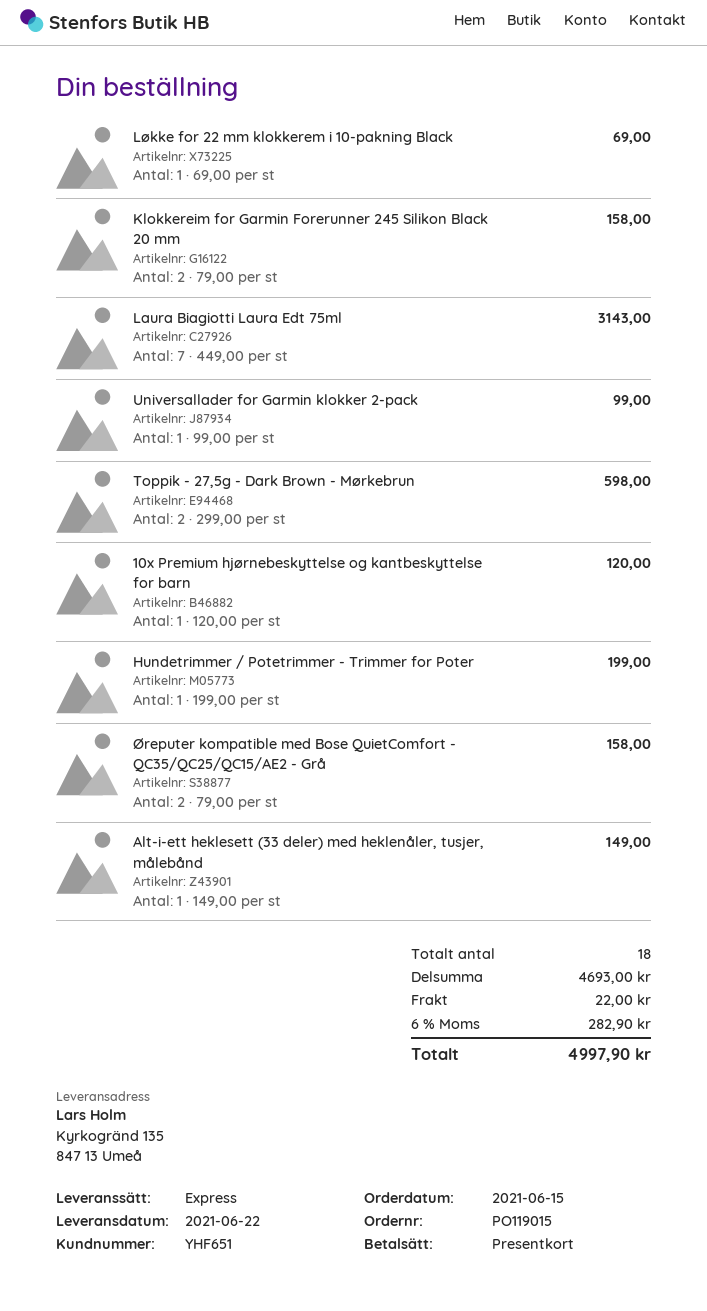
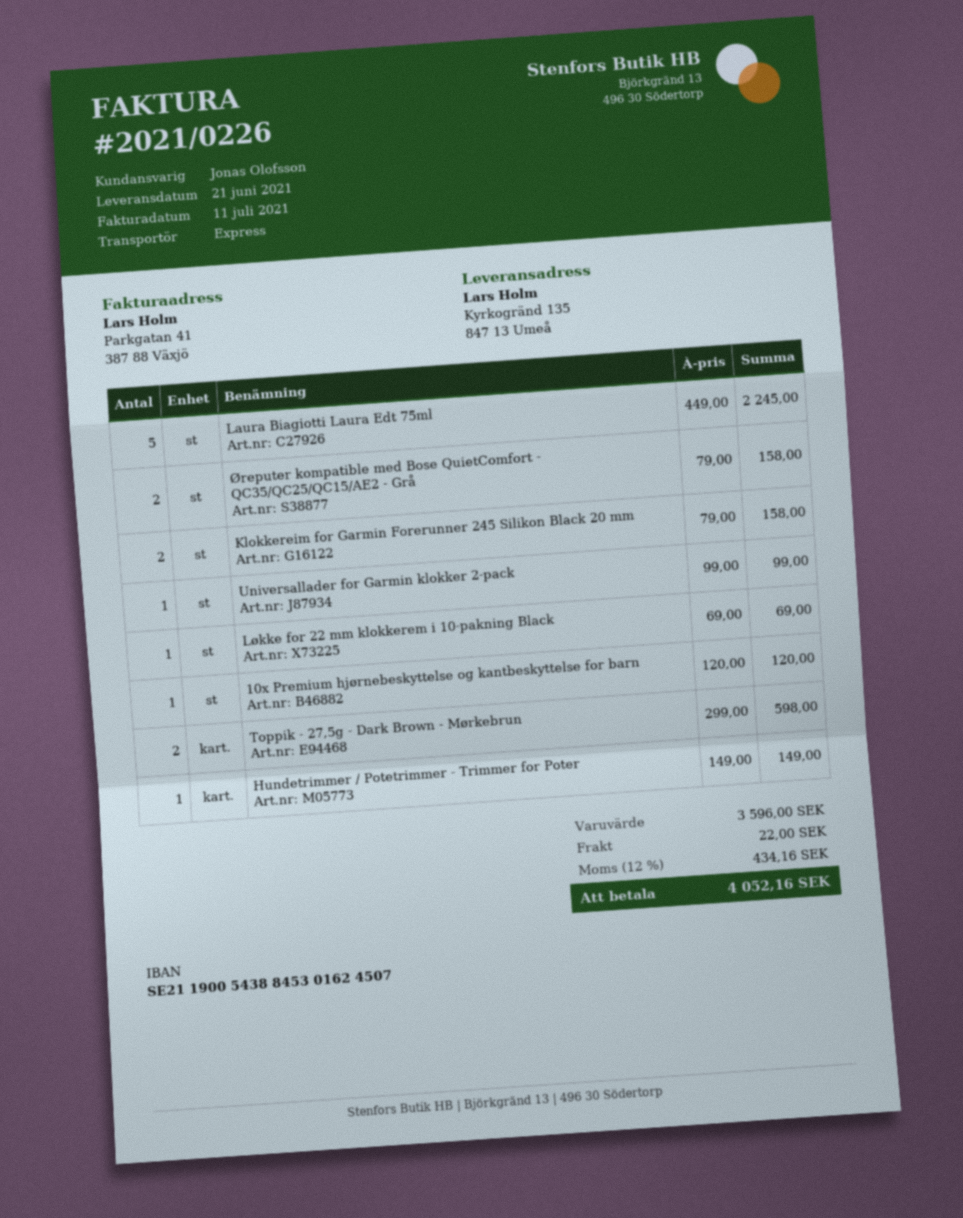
delivery date: 2021-06-22 -> 2021-06-21
Laura Biagiotti Laura Edt 75ml: 7 x 449.00 = 3143.00 -> 5 x 449.00 = 2245.00
Hundetrimmer / Potetrimmer - Trimmer for Poter: 1 x 199.00 = 199.00 -> 1 x 149.00 = 149.00
Alt-i-ett heklesett (33 deler) med heklenåler, tusjer, målebånd: 1 x 149.00 = 149.00 -> none
subtotal: 4693.00 -> 3596.00
tax: 6% = 282.90 -> 12% = 434.16
total: 4997.90 -> 4052.16

